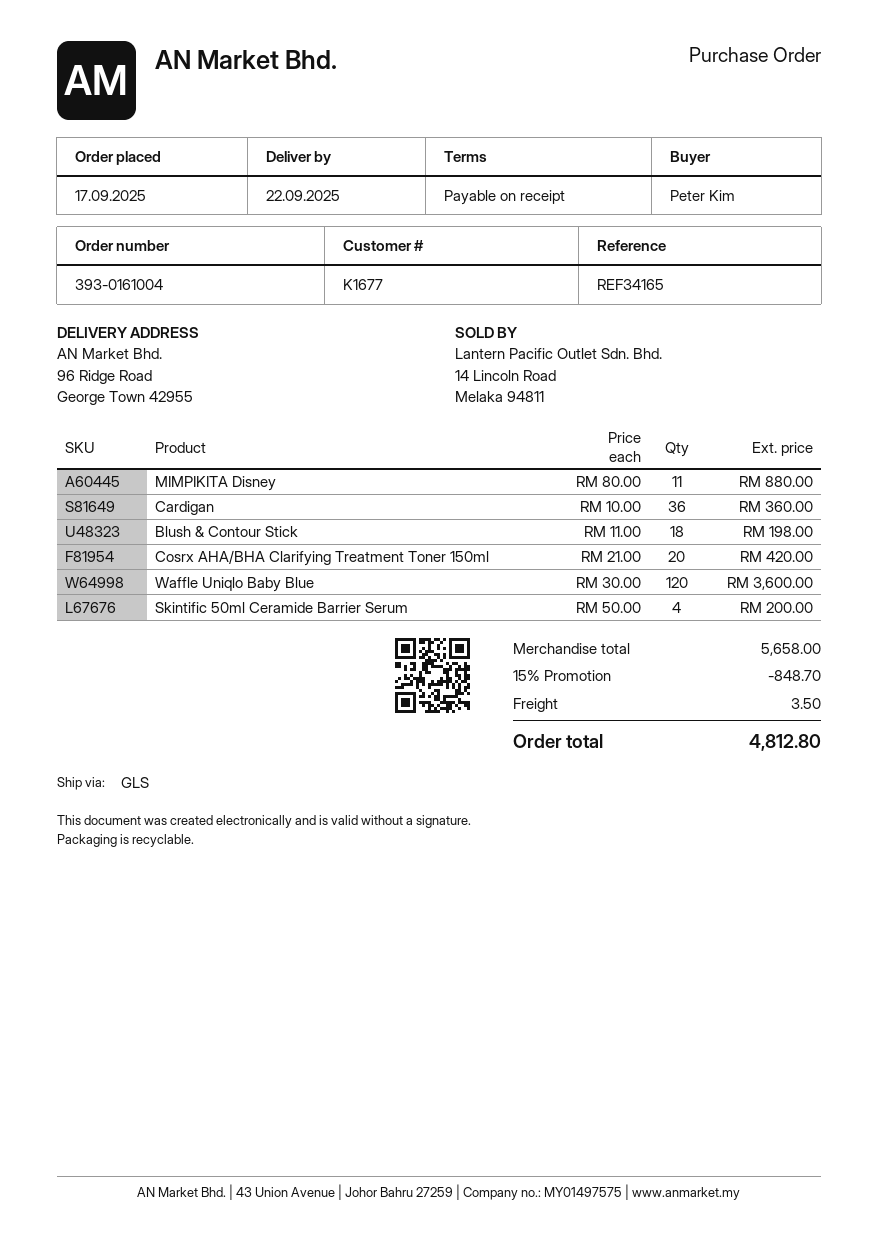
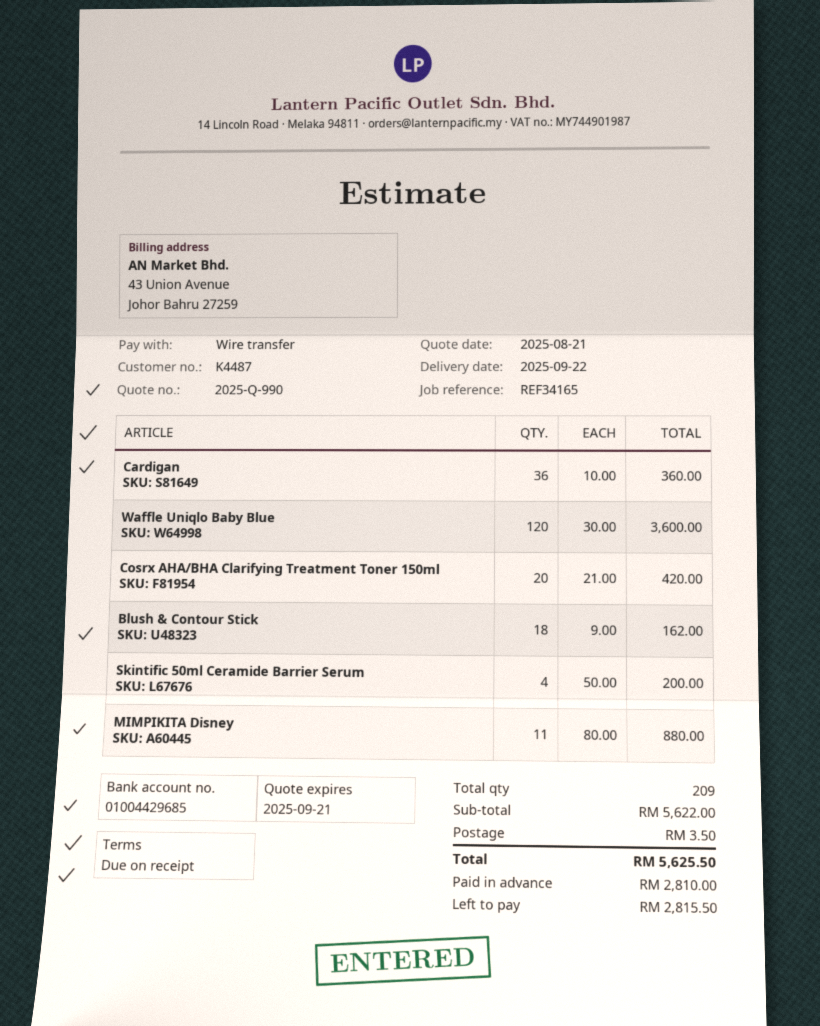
customer number: K1677 -> K4487
Blush & Contour Stick: 18 x 11.00 = 198.00 -> 18 x 9.00 = 162.00
subtotal: 5658.00 -> 5622.00
discount: 15% = 848.70 -> none
total: 4812.80 -> 5625.50

